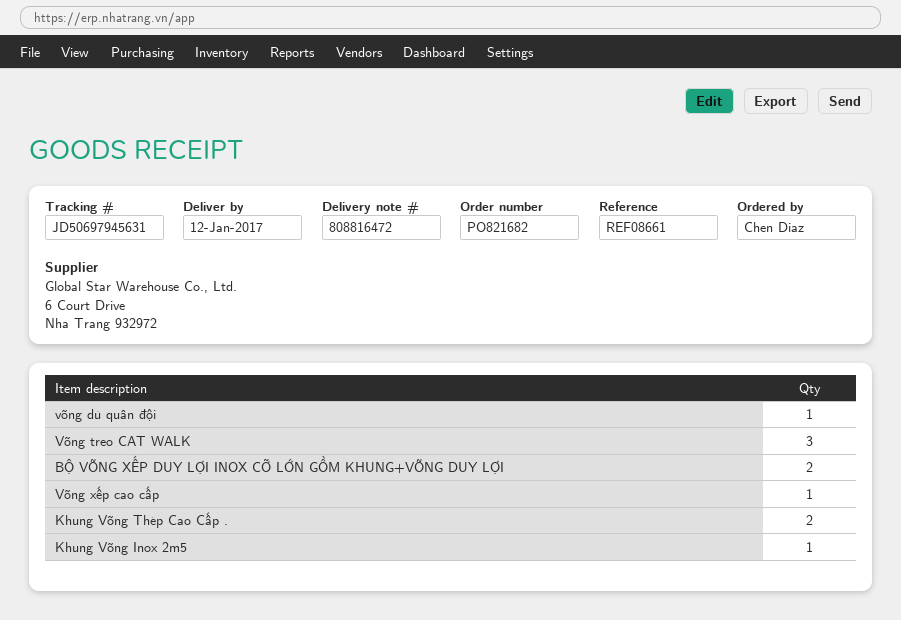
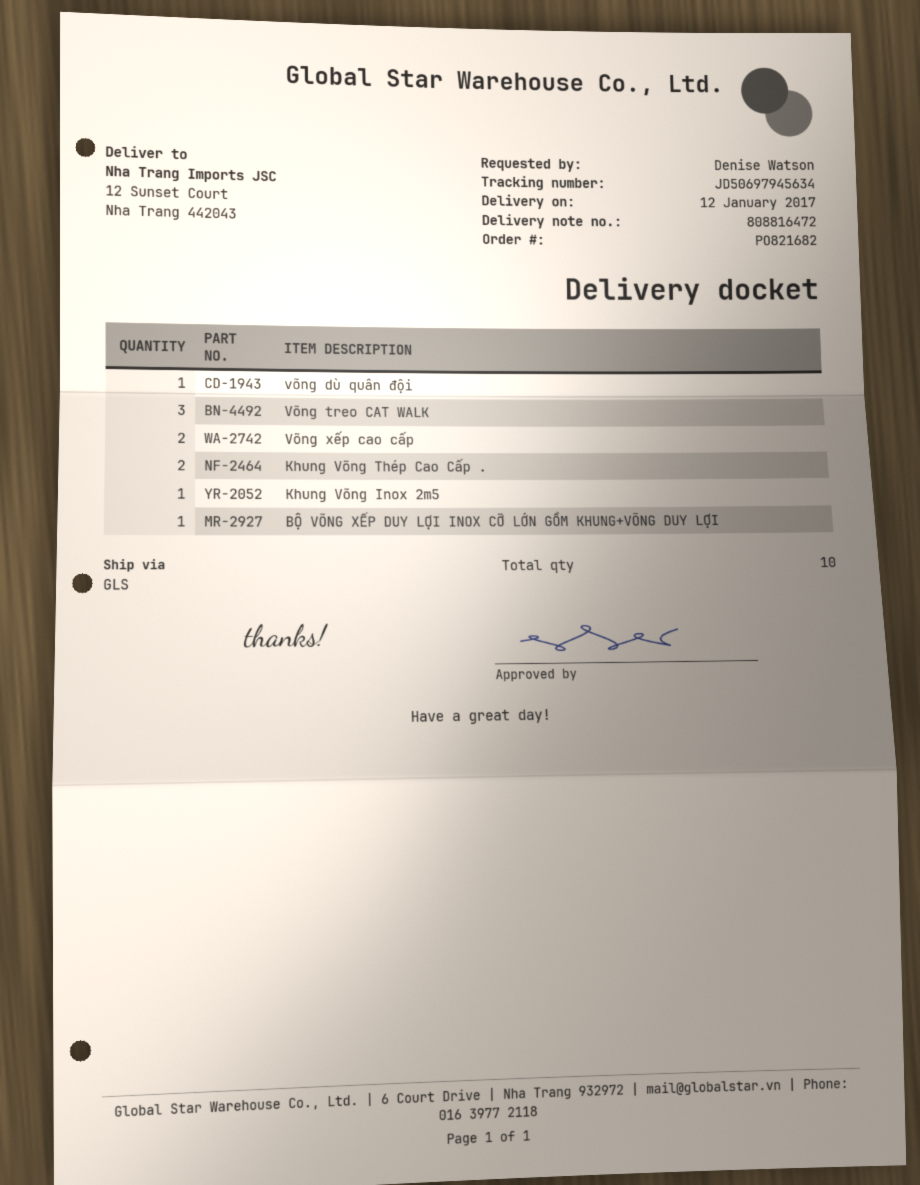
ordered by: Chen Diaz -> Denise Watson
tracking number: JD50697945631 -> JD50697945634
BỘ VÕNG XẾP DUY LỢI INOX CỠ LỚN GỒM KHUNG+VÕNG DUY LỢI: 2 -> 1
Võng xếp cao cấp: 1 -> 2

